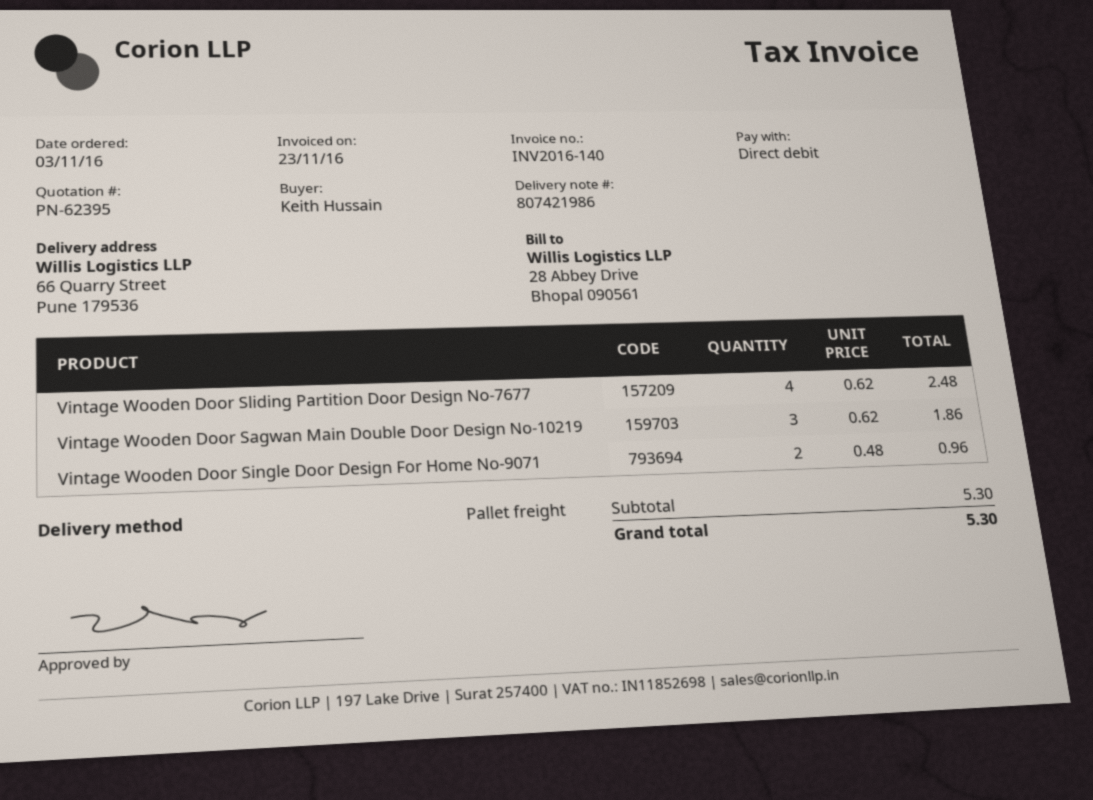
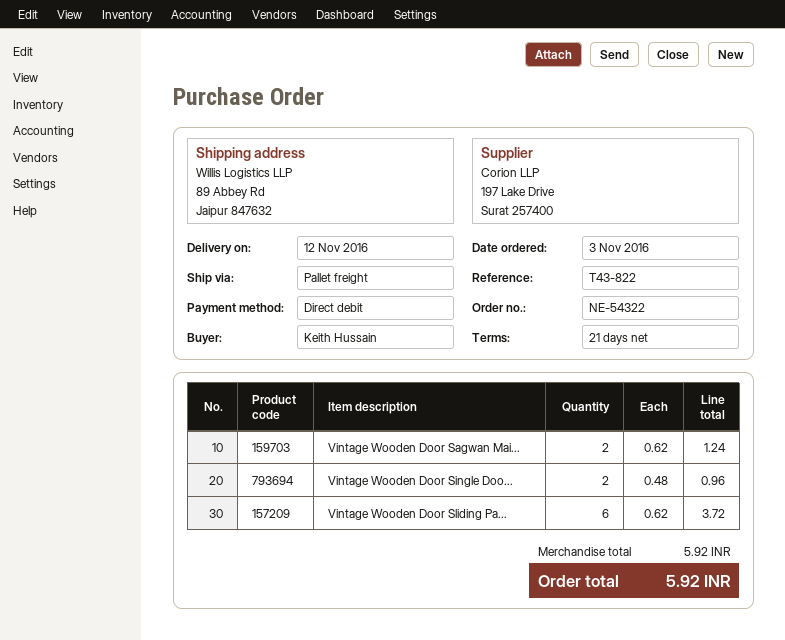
ship to: 66 Quarry Street, Pune 179536 -> 89 Abbey Rd, Jaipur 847632
Vintage Wooden Door Sliding Partition Door Design No-7677: 4 x 0.62 = 2.48 -> 6 x 0.62 = 3.72
Vintage Wooden Door Sagwan Main Double Door Design No-10219: 3 x 0.62 = 1.86 -> 2 x 0.62 = 1.24
subtotal: 5.30 -> 5.92
total: 5.30 -> 5.92

